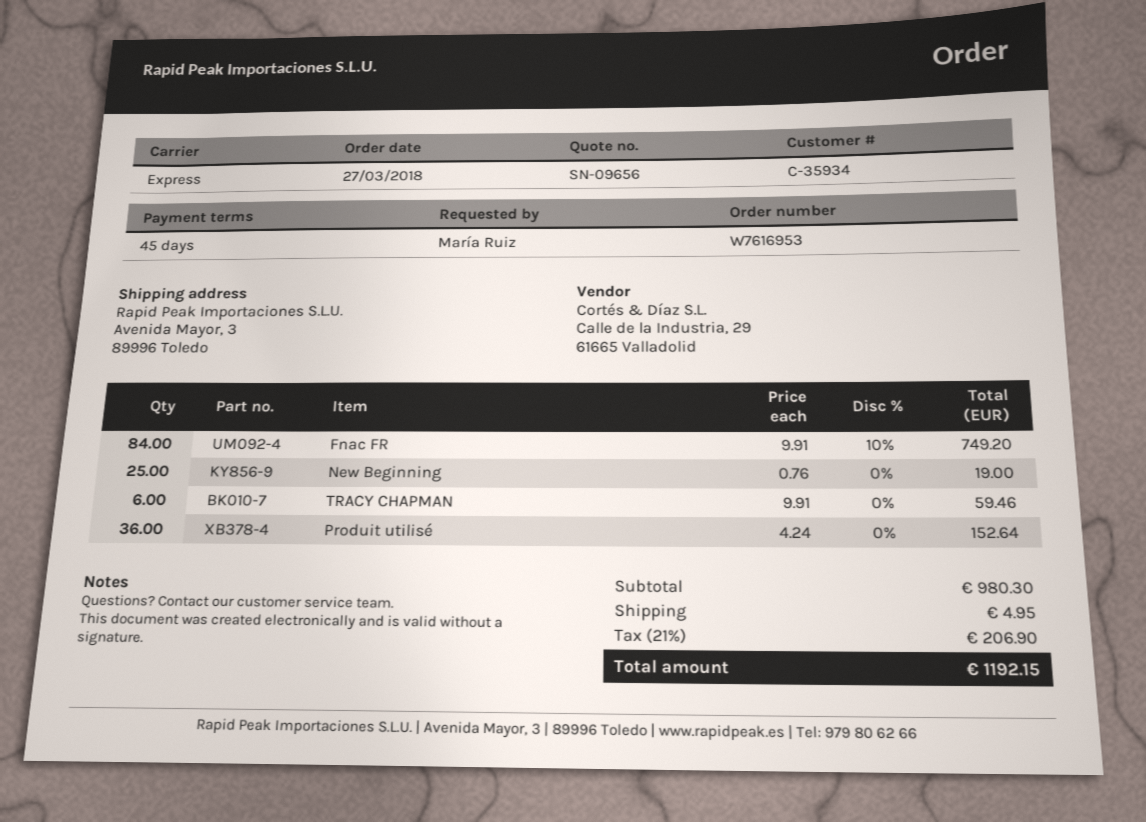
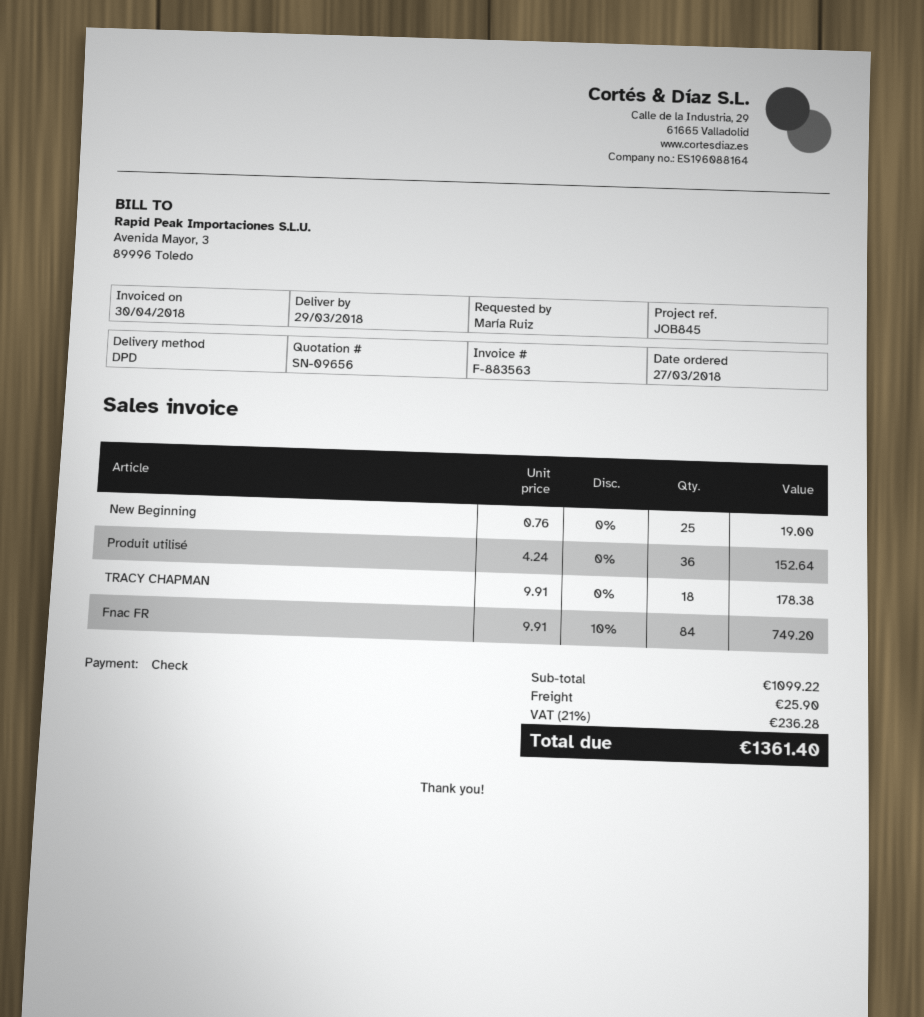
shipping method: express -> DPD
TRACY CHAPMAN: 6 x 9.91 = 59.46 -> 18 x 9.91 = 178.38
subtotal: 980.30 -> 1099.22
shipping: 4.95 -> 25.90
tax: 21% = 206.90 -> 21% = 236.28
total: 1192.15 -> 1361.40

